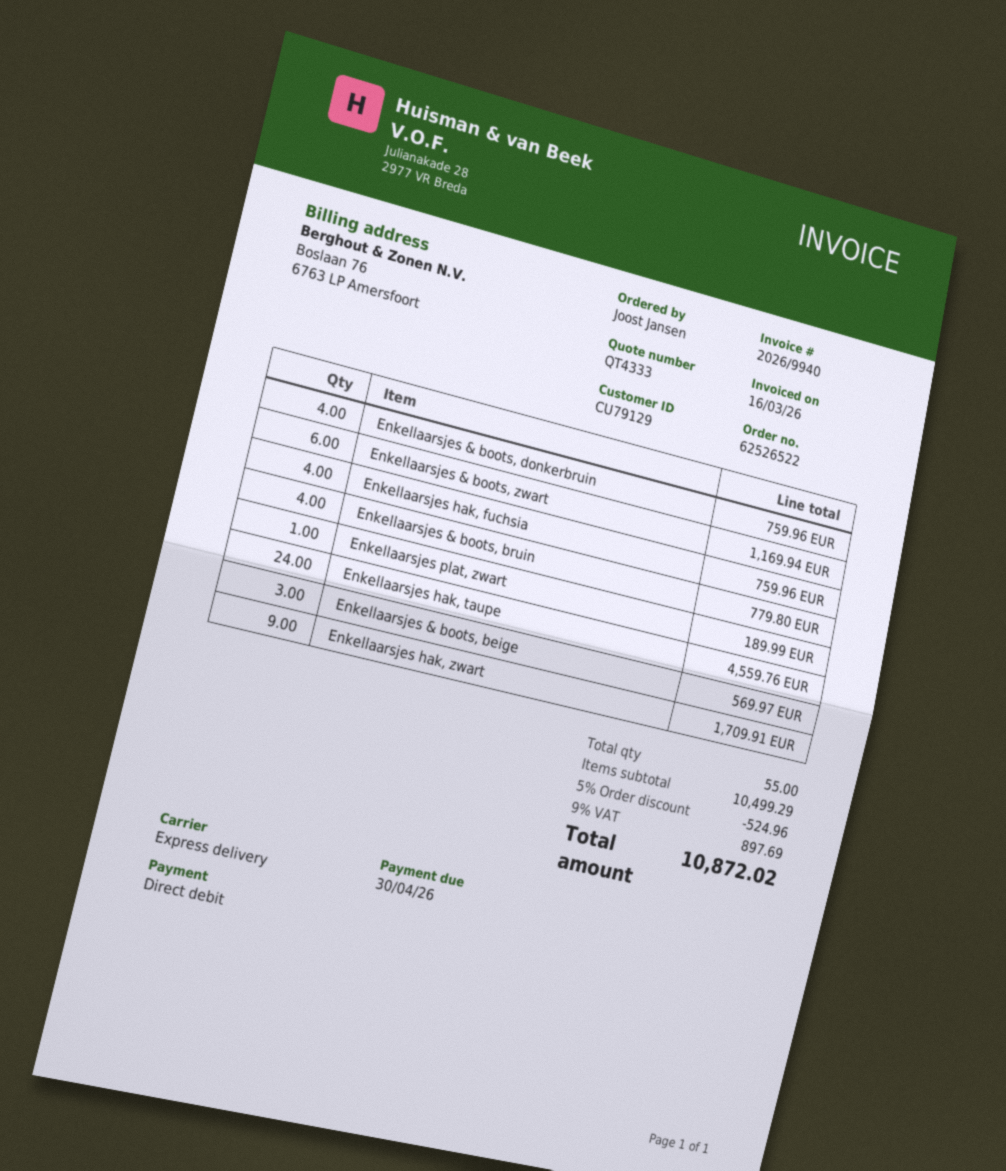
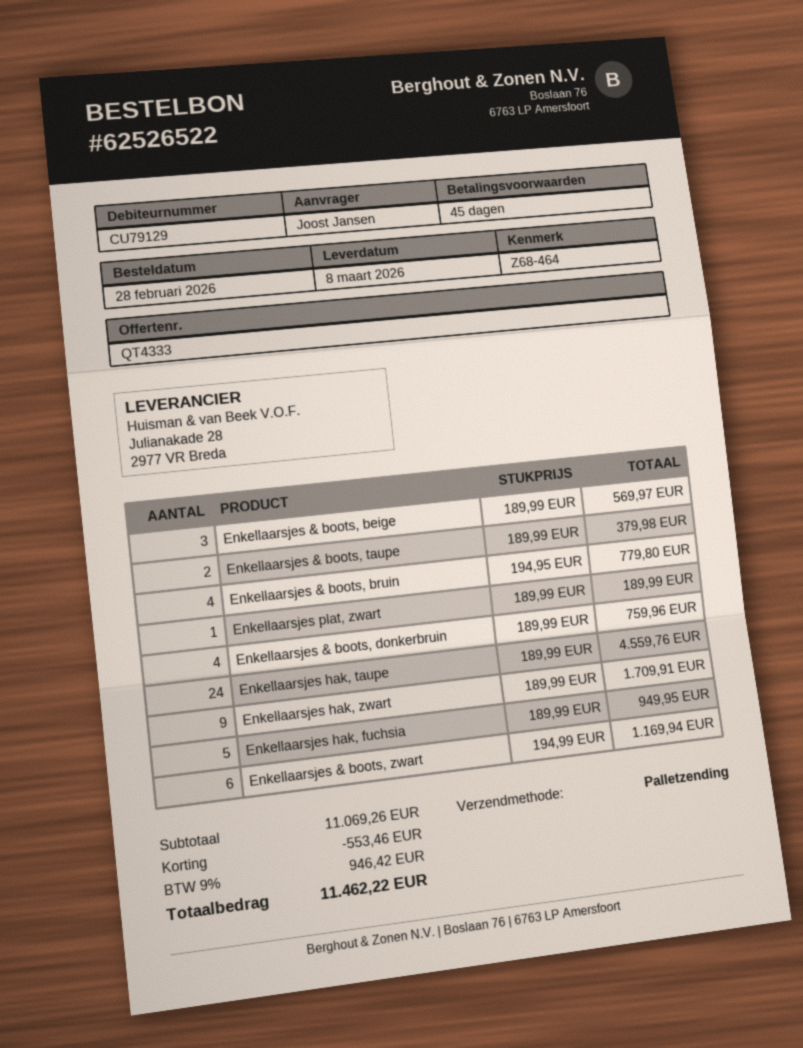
shipping method: express -> pallet freight
Enkellaarsjes hak, fuchsia: 4 for 759.96 -> 5 for 949.95
Enkellaarsjes & boots, taupe: none -> 2 for 379.98
subtotal: 10499.29 -> 11069.26
discount: 524.96 -> 553.46
tax: 9% = 897.69 -> 9% = 946.42
total: 10872.02 -> 11462.22

